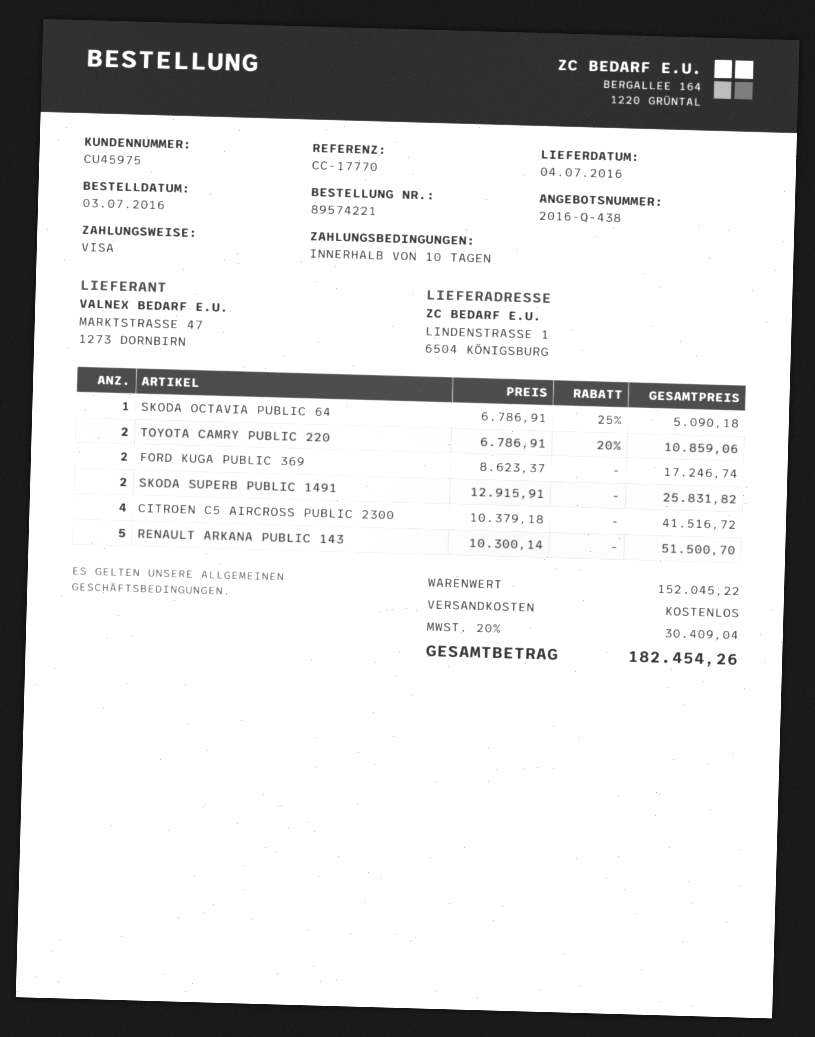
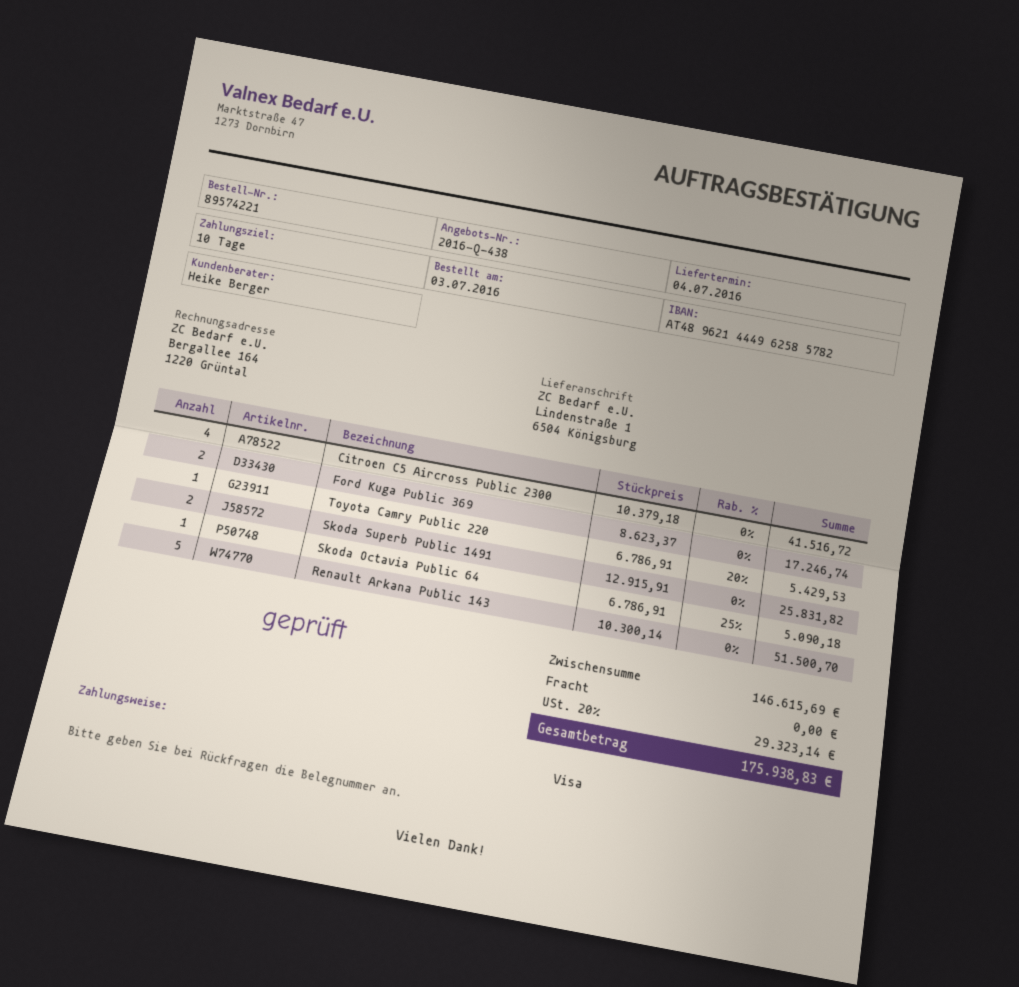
TOYOTA CAMRY PUBLIC 220: 2 x 6786.91 - 20% = 10859.06 -> 1 x 6786.91 - 20% = 5429.53
subtotal: 152045.22 -> 146615.69
tax: 20% = 30409.04 -> 20% = 29323.14
total: 182454.26 -> 175938.83

